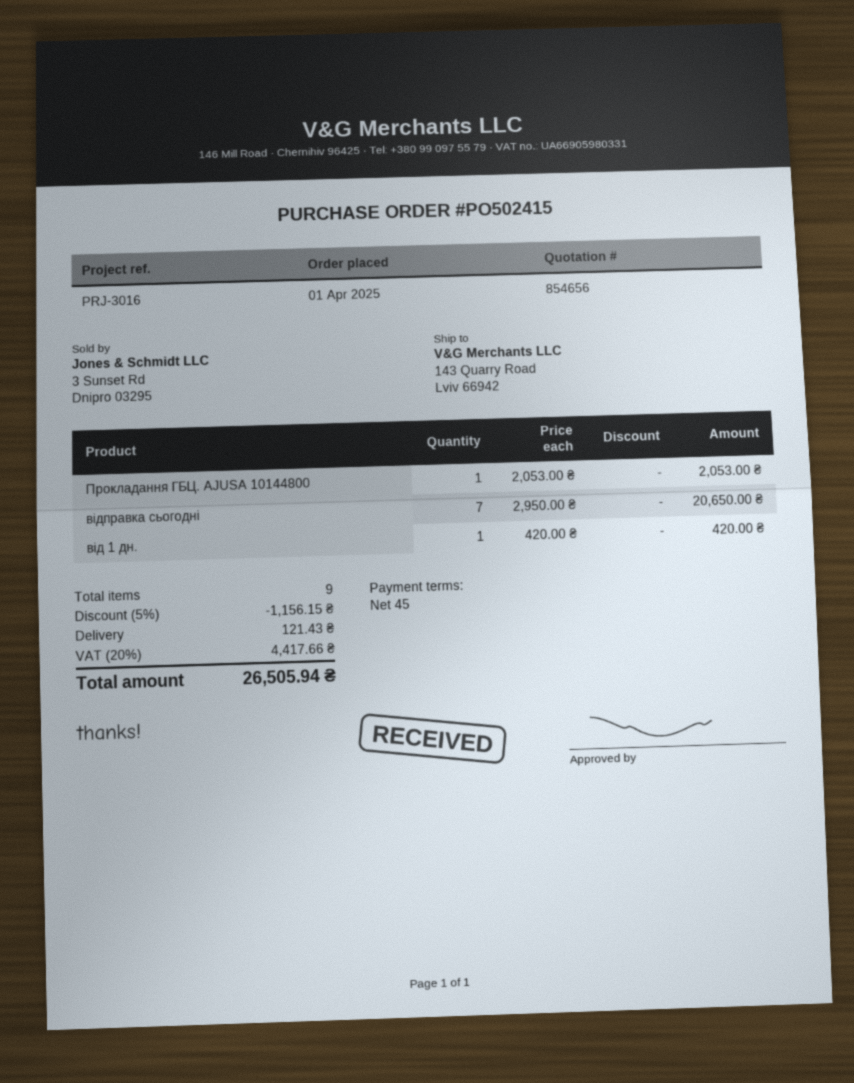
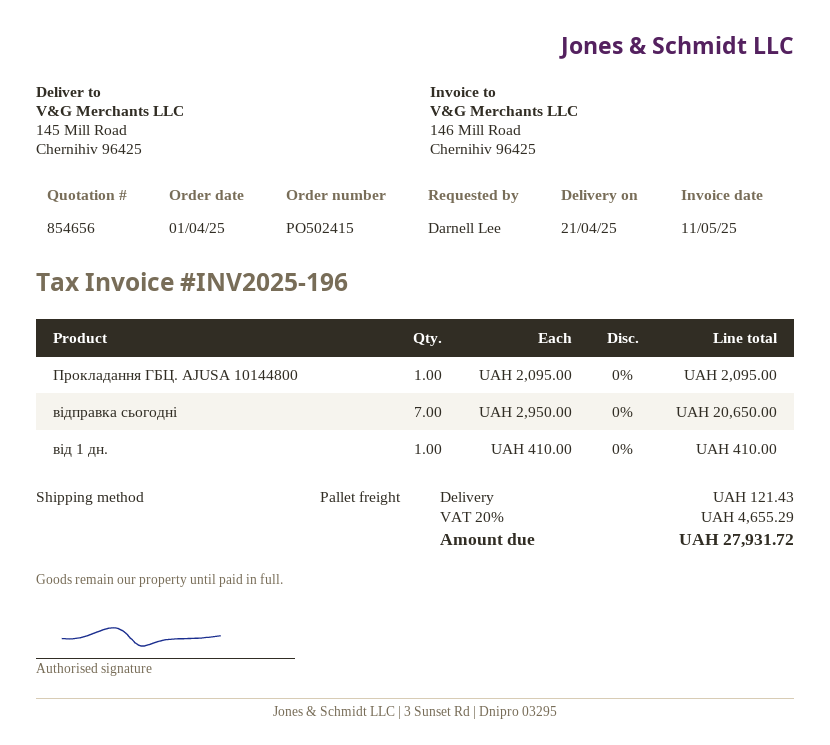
ship to: 143 Quarry Road, Lviv 66942 -> 145 Mill Road, Chernihiv 96425
Прокладання ГБЦ. AJUSA 10144800: 1 x 2053.00 = 2053.00 -> 1 x 2095.00 = 2095.00
від 1 дн.: 1 x 420.00 = 420.00 -> 1 x 410.00 = 410.00
discount: 5% = 1156.15 -> none
tax: 20% = 4417.66 -> 20% = 4655.29
total: 26505.94 -> 27931.72

